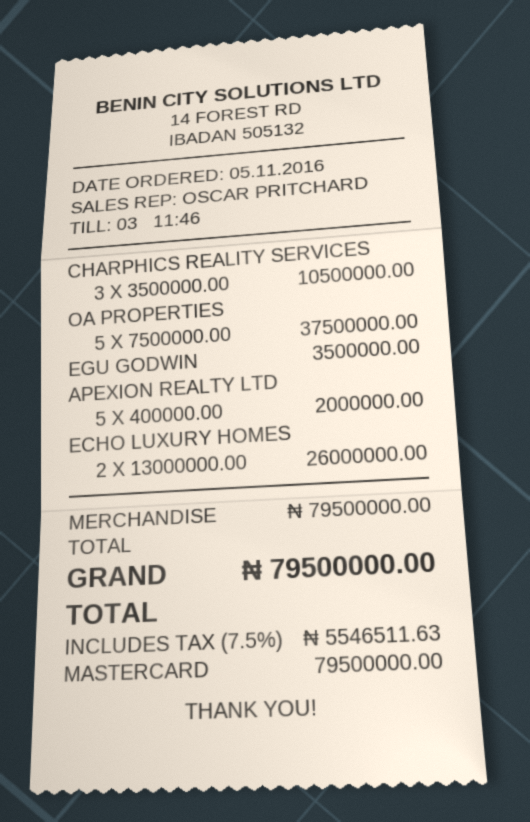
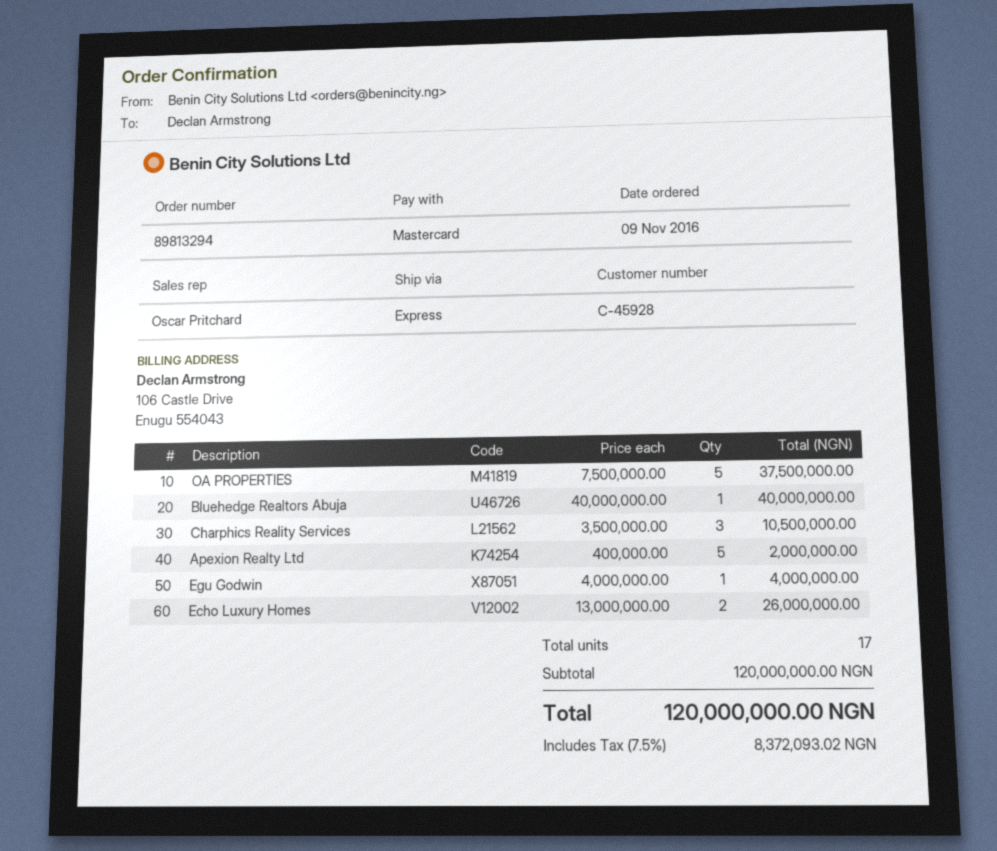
order date: 2016-11-05 -> 2016-11-09
EGU GODWIN: 1 x 3500000.00 = 3500000.00 -> 1 x 4000000.00 = 4000000.00
Bluehedge Realtors Abuja: none -> 1 x 40000000.00 = 40000000.00
subtotal: 79500000.00 -> 120000000.00
tax: 7.5% = 5546511.63 -> 7.5% = 8372093.02
total: 79500000.00 -> 120000000.00

